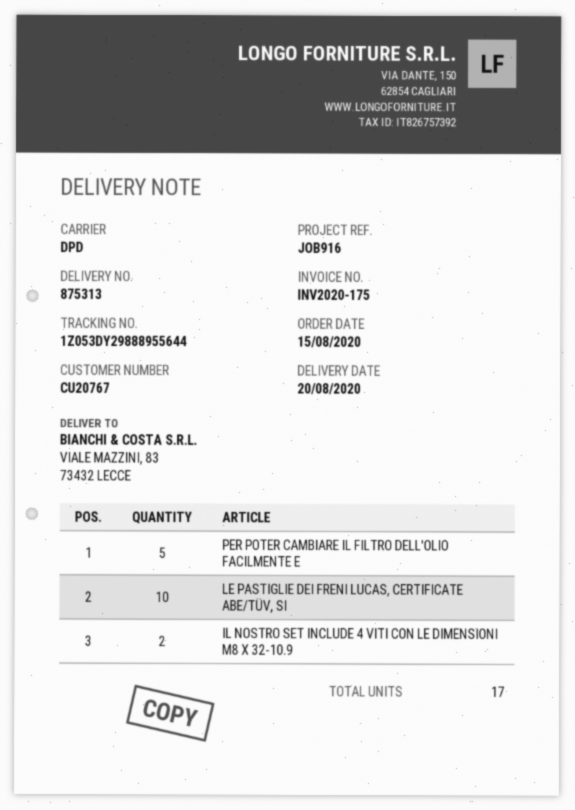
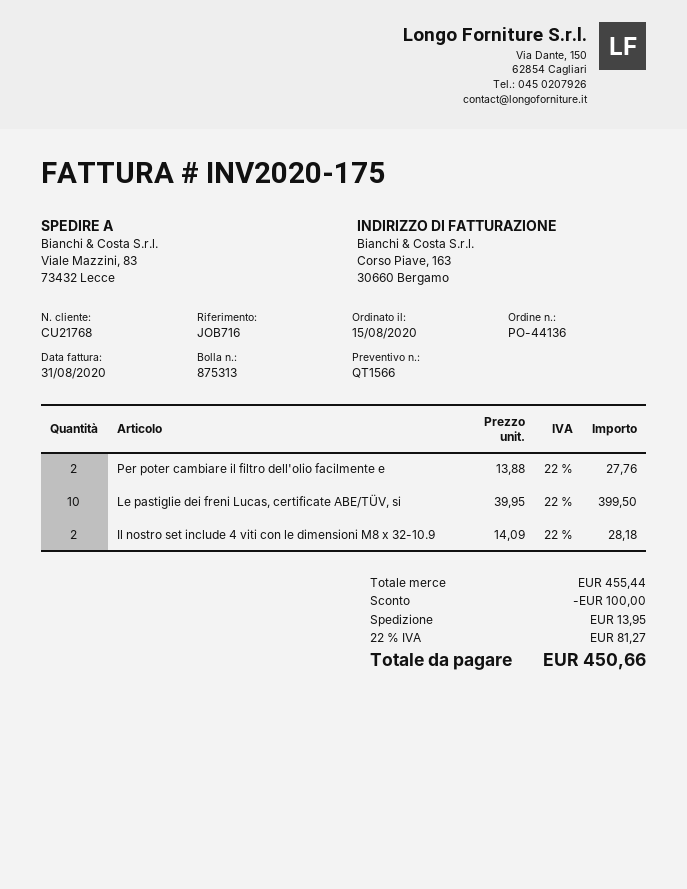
customer number: CU20767 -> CU21768
reference: JOB916 -> JOB716
PER POTER CAMBIARE IL FILTRO DELL'OLIO FACILMENTE E: 5 -> 2

